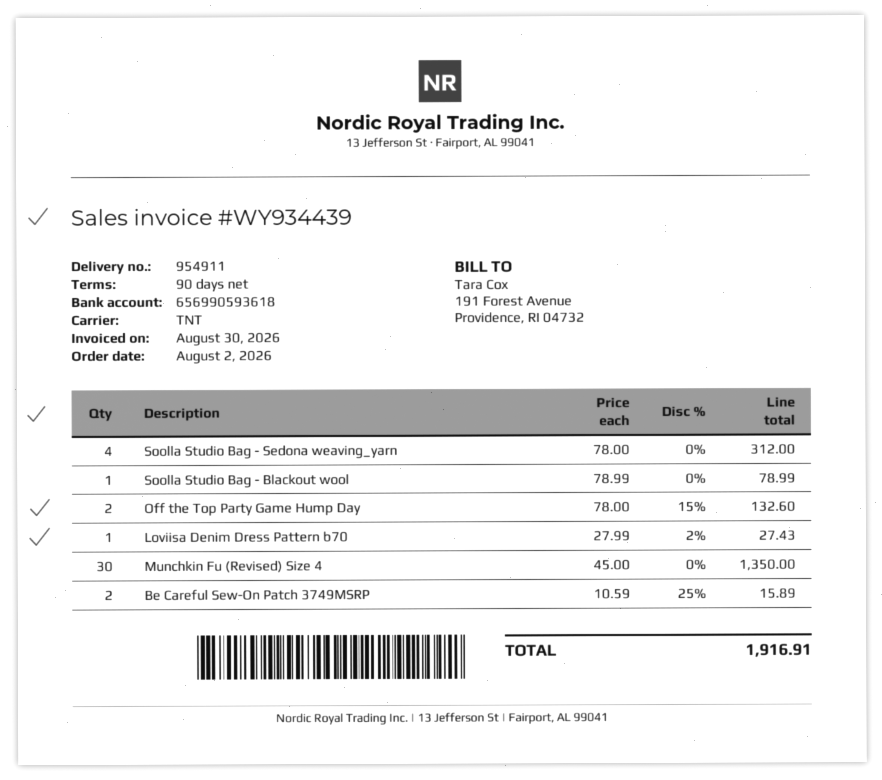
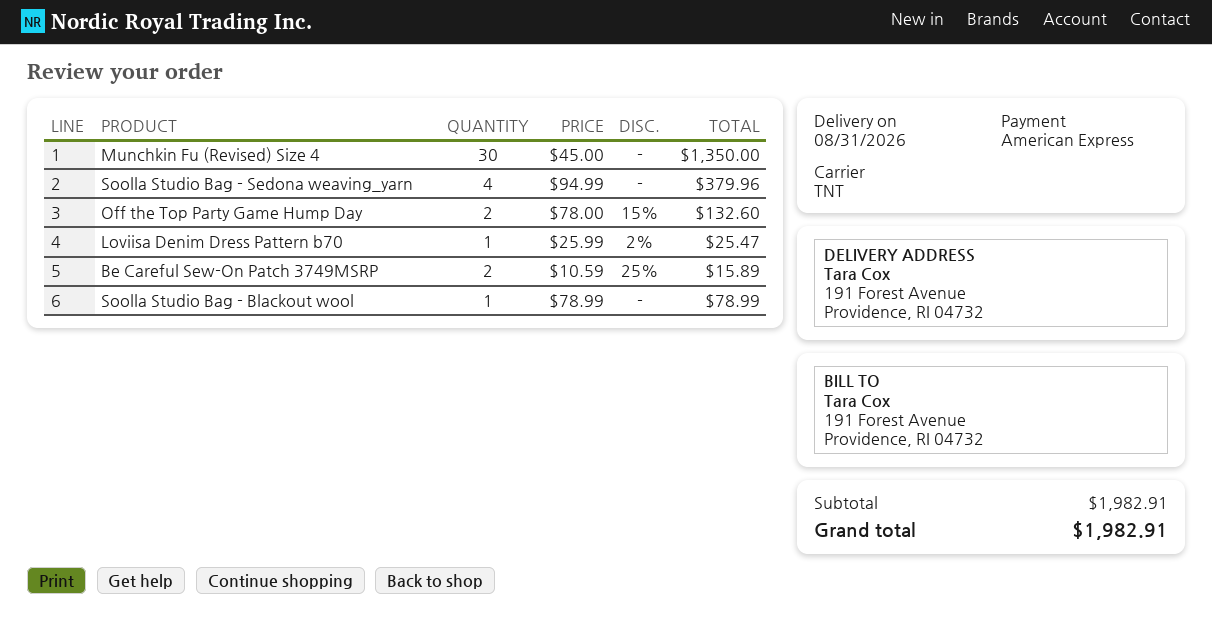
Soolla Studio Bag - Sedona weaving_yarn: 4 x 78.00 = 312.00 -> 4 x 94.99 = 379.96
Loviisa Denim Dress Pattern b70: 1 x 27.99 - 2% = 27.43 -> 1 x 25.99 - 2% = 25.47
total: 1916.91 -> 1982.91

